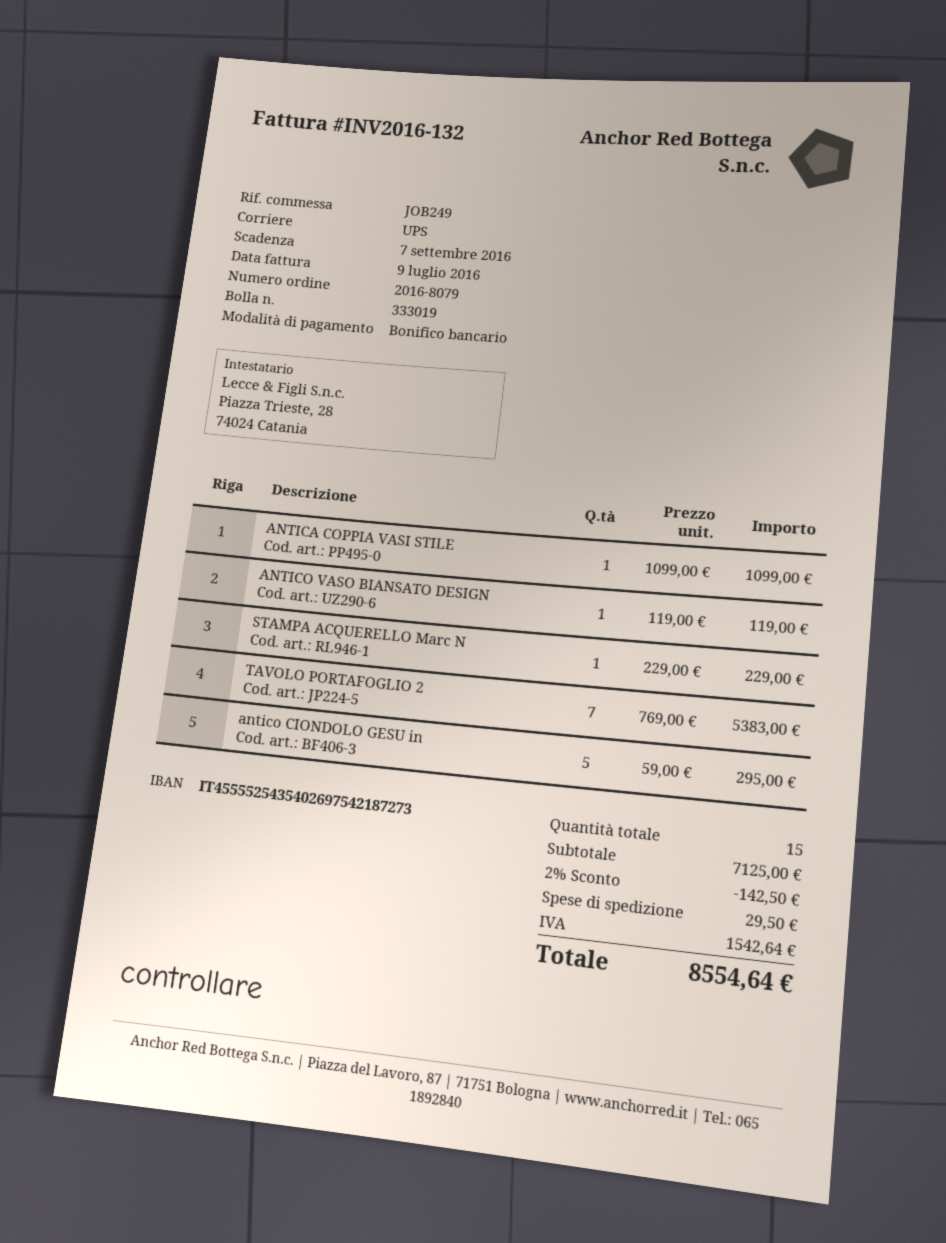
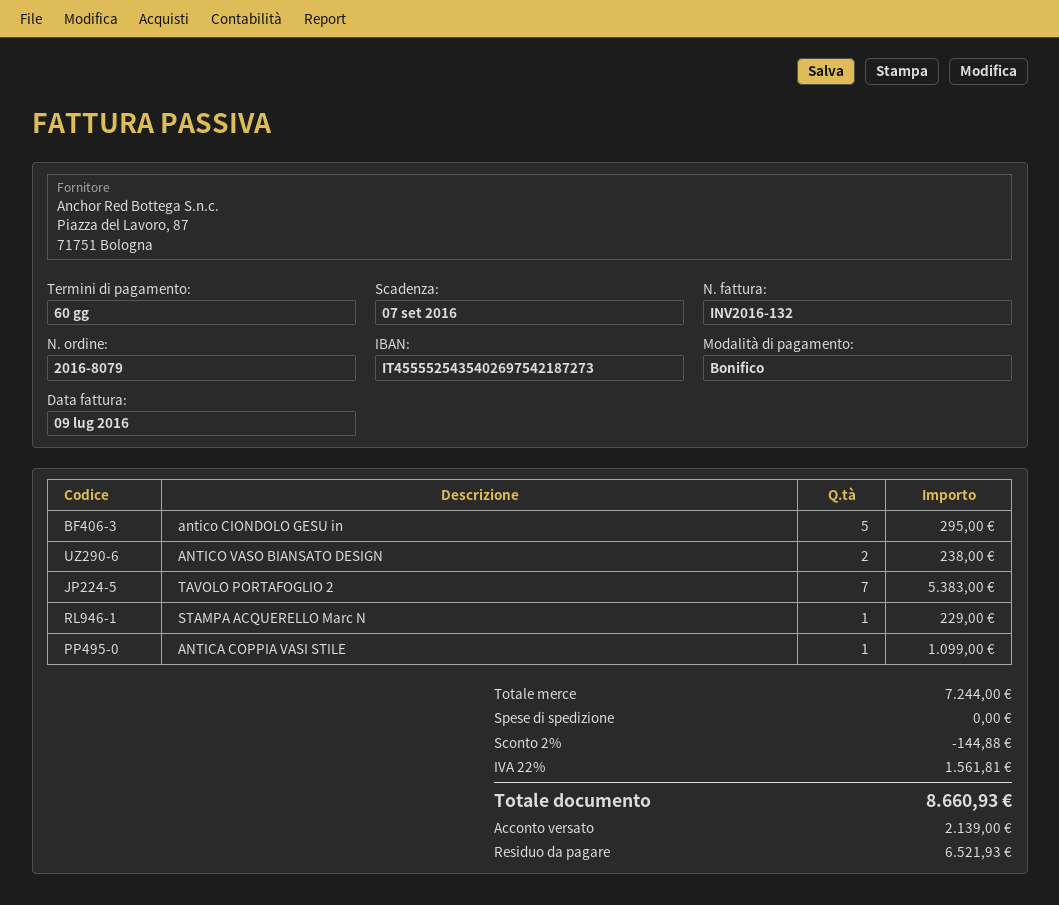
ANTICO VASO BIANSATO DESIGN: 1 for 119.00 -> 2 for 238.00
subtotal: 7125.00 -> 7244.00
discount: 2% = 142.50 -> 2% = 144.88
shipping: 29.50 -> 0.00
tax: 1542.64 -> 1561.81
total: 8554.64 -> 8660.93

